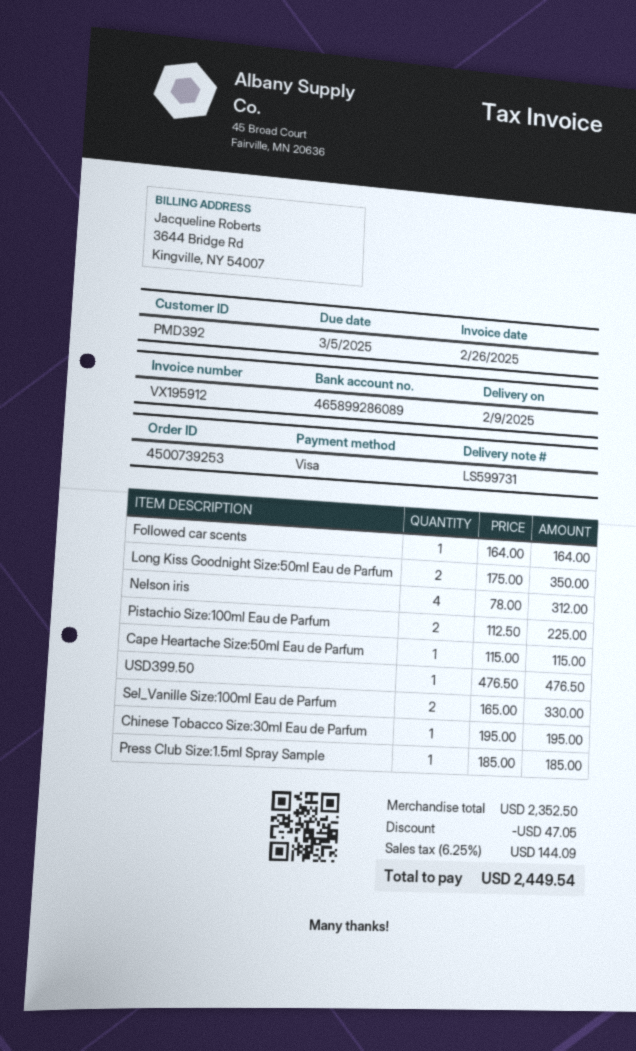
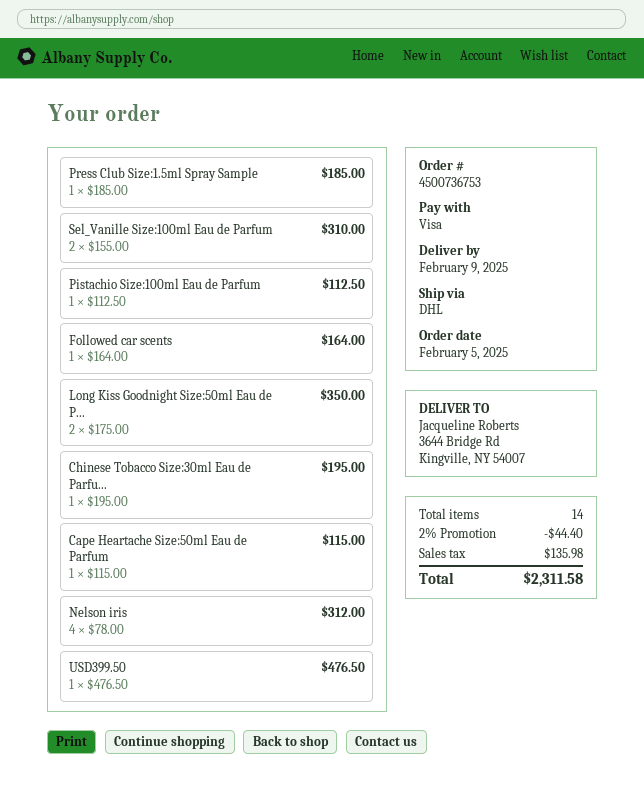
order number: 4500739253 -> 4500736753
Pistachio Size:100ml Eau de Parfum: 2 x 112.50 = 225.00 -> 1 x 112.50 = 112.50
Sel_Vanille Size:100ml Eau de Parfum: 2 x 165.00 = 330.00 -> 2 x 155.00 = 310.00
discount: 47.05 -> 44.40
tax: 144.09 -> 135.98
total: 2449.54 -> 2311.58

